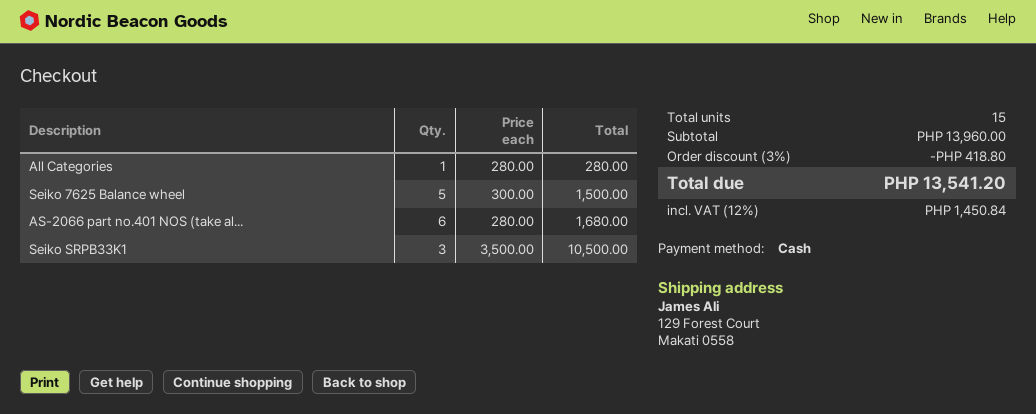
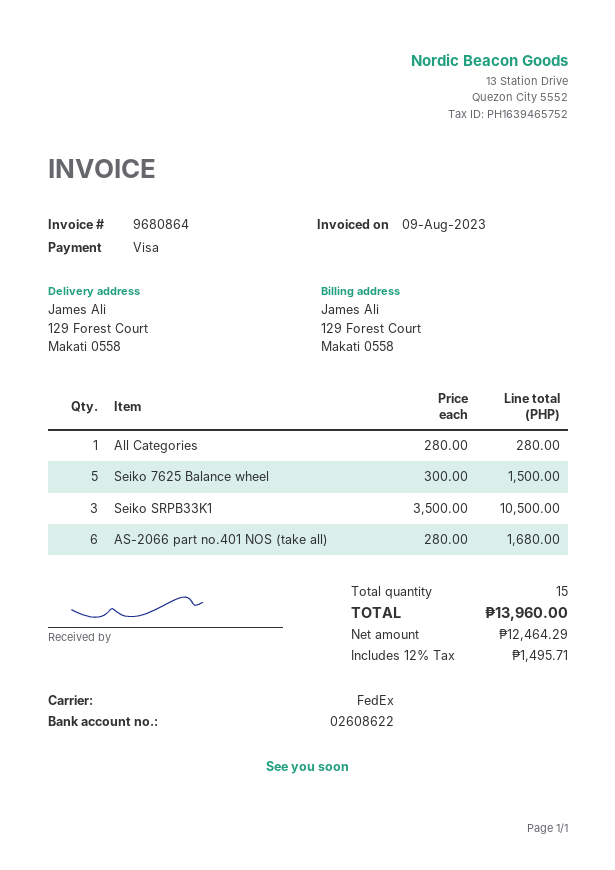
payment method: cash -> Visa
discount: 3% = 418.80 -> none
tax: 12% = 1450.84 -> 12% = 1495.71
total: 13541.20 -> 13960.00

